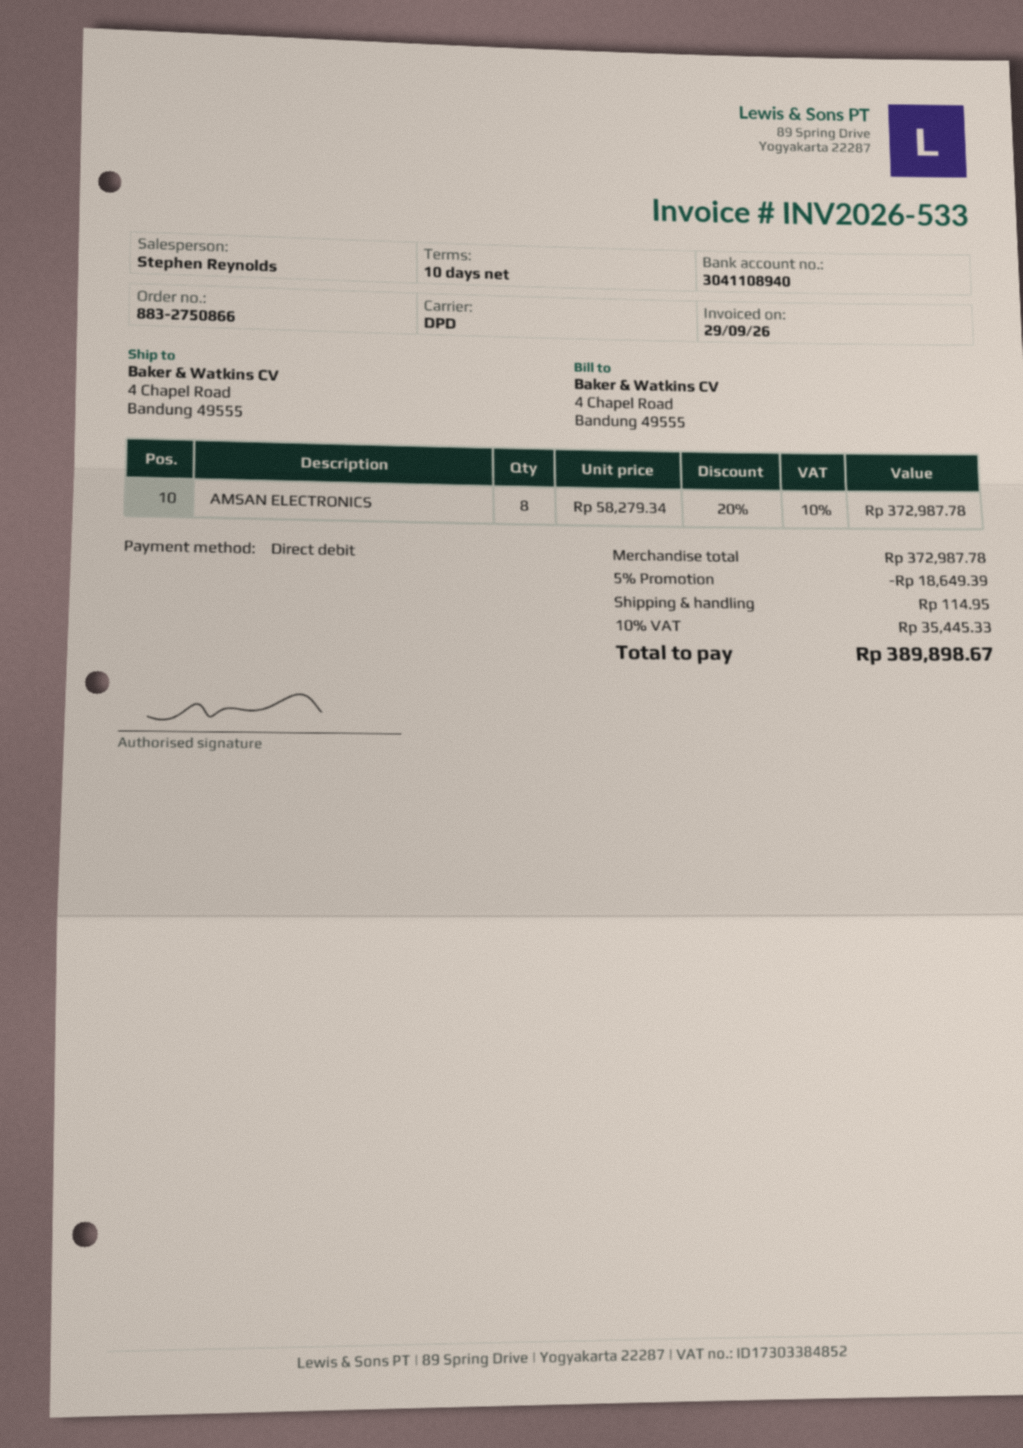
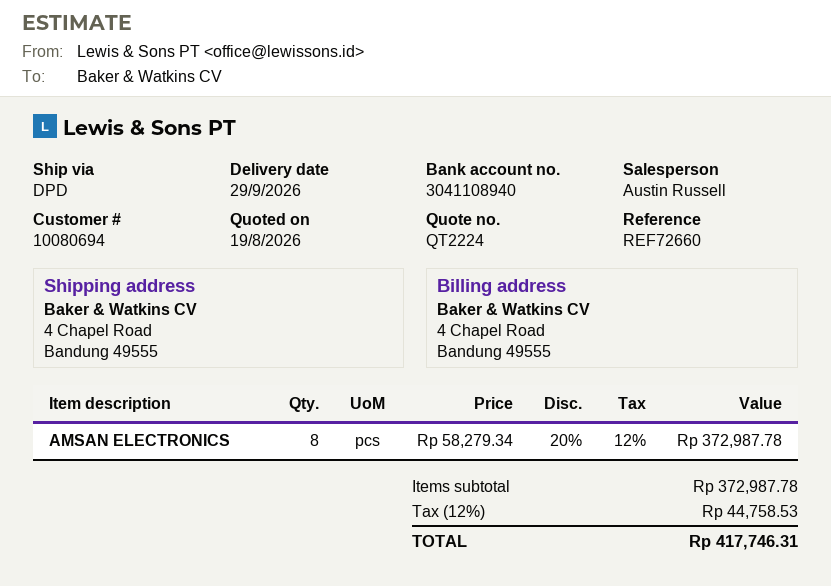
sales rep: Stephen Reynolds -> Austin Russell
discount: 5% = 18649.39 -> none
shipping: 114.95 -> none
tax: 10% = 35445.33 -> 12% = 44758.53
total: 389898.67 -> 417746.31

